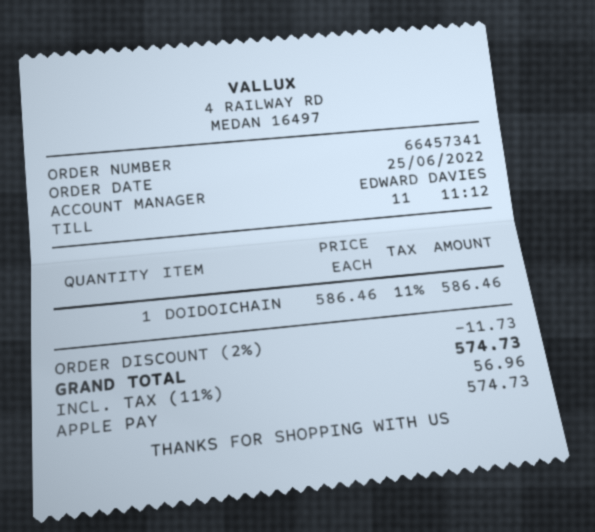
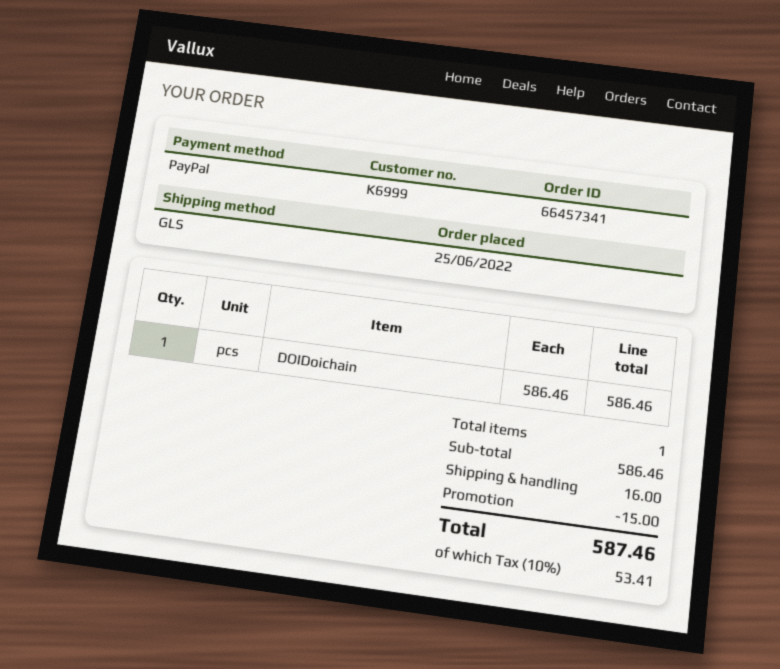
payment method: Apple Pay -> PayPal
discount: 11.73 -> 15.00
shipping: none -> 16.00
tax: 11% = 56.96 -> 10% = 53.41
total: 574.73 -> 587.46

